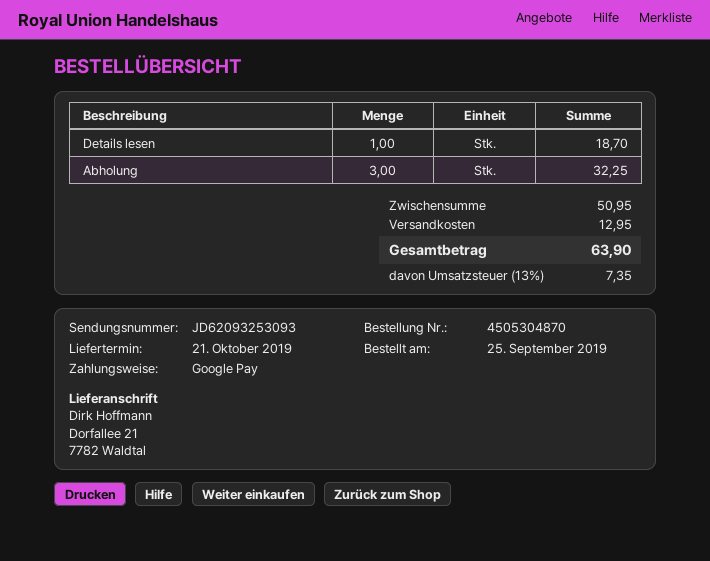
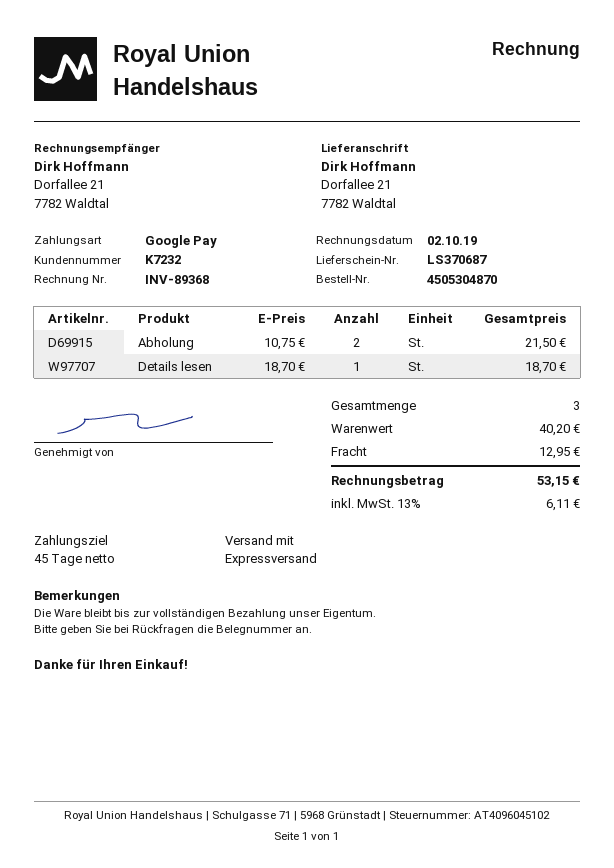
Abholung: 3 for 32.25 -> 2 for 21.50
subtotal: 50.95 -> 40.20
tax: 13% = 7.35 -> 13% = 6.11
total: 63.90 -> 53.15

